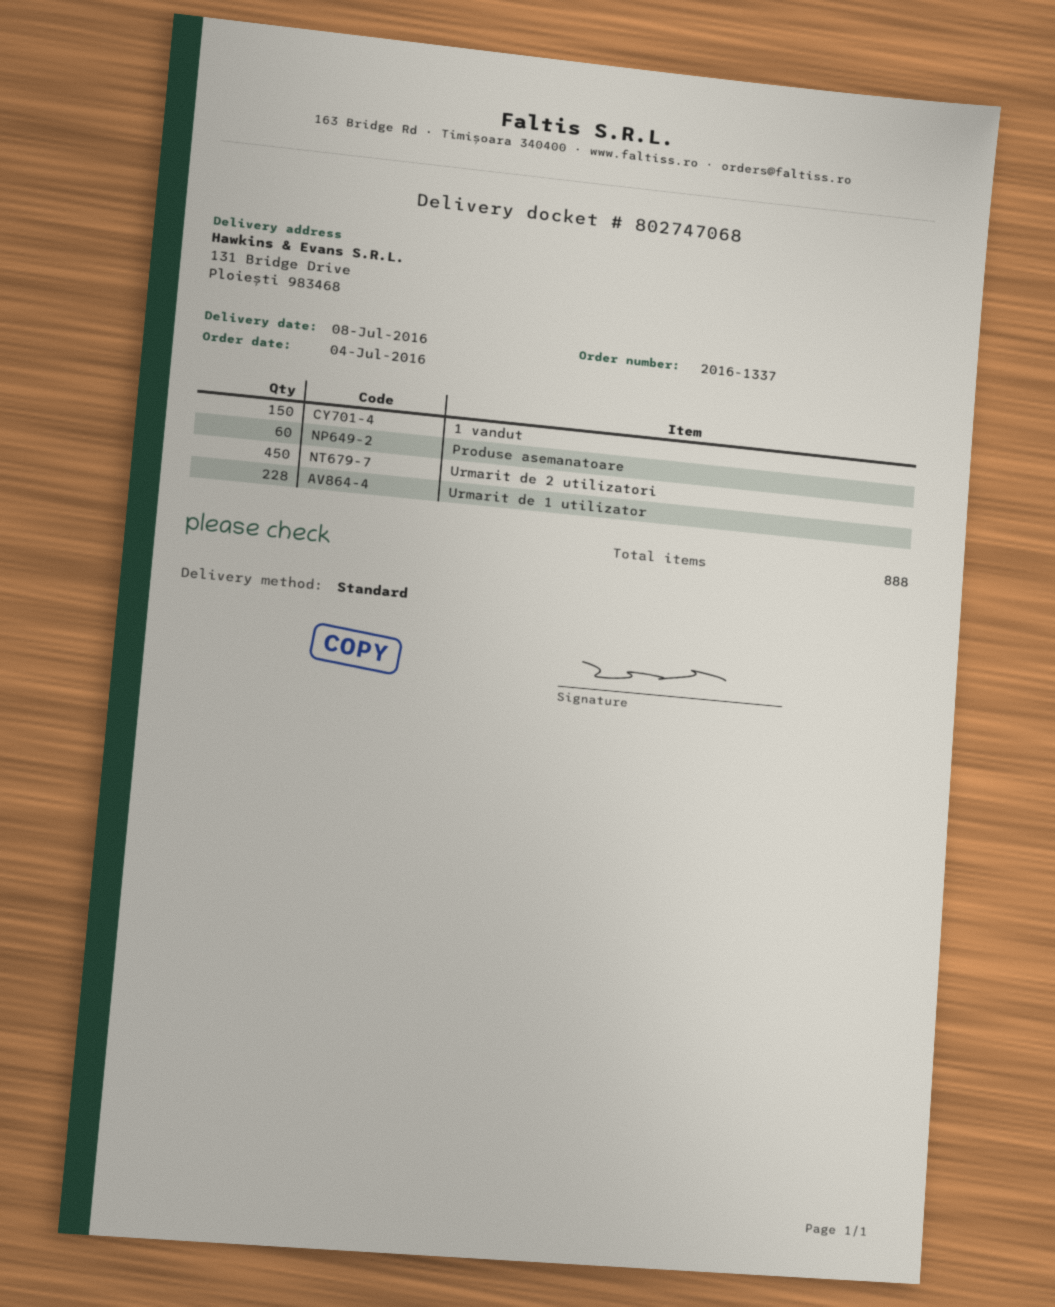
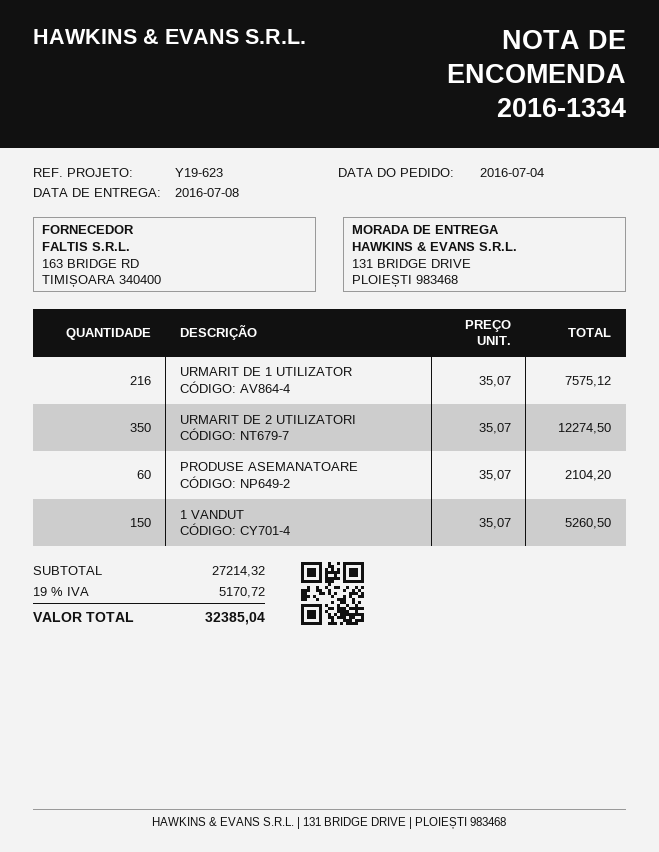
order number: 2016-1337 -> 2016-1334
Urmarit de 2 utilizatori: 450 -> 350
Urmarit de 1 utilizator: 228 -> 216

